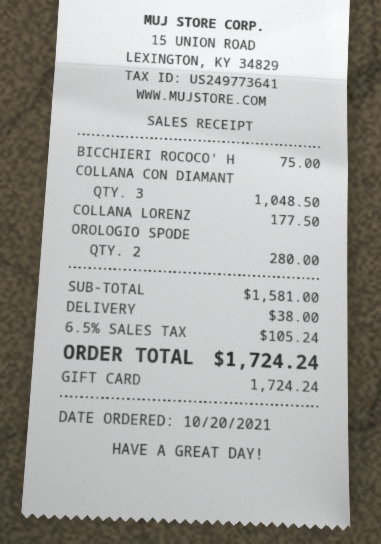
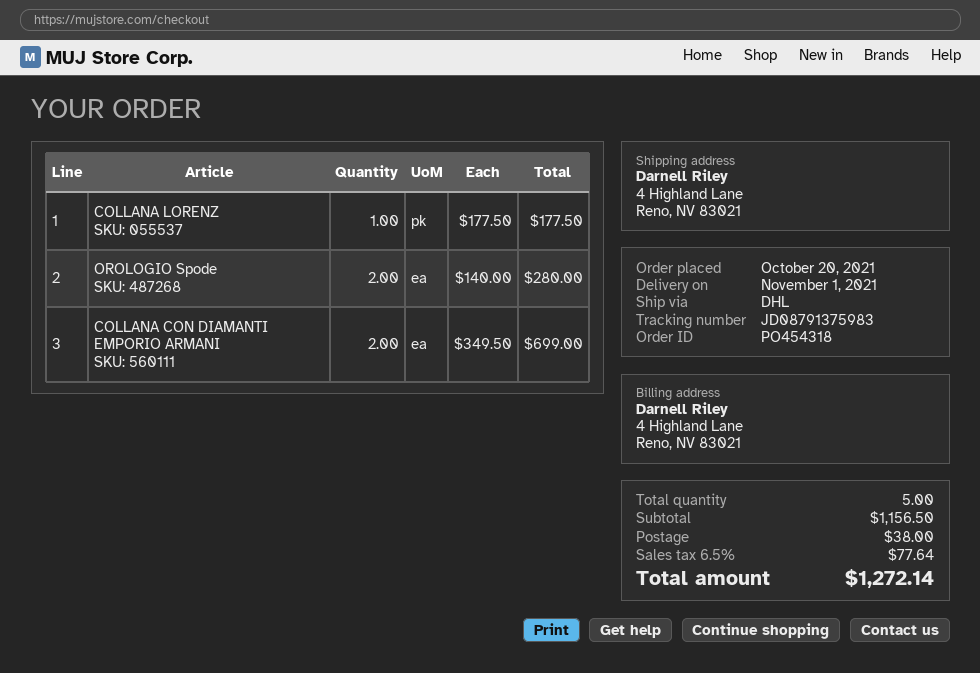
BICCHIERI ROCOCO' H: 1 for 75.00 -> none
COLLANA CON DIAMANT: 3 for 1048.50 -> 2 for 699.00
subtotal: 1581.00 -> 1156.50
tax: 6.5% = 105.24 -> 6.5% = 77.64
total: 1724.24 -> 1272.14

